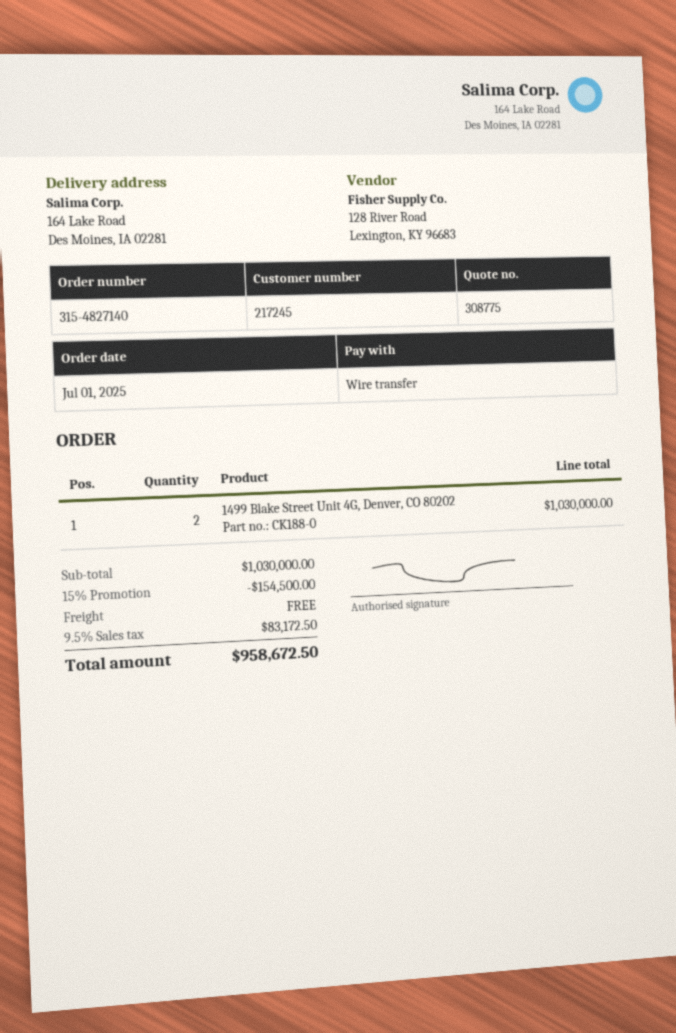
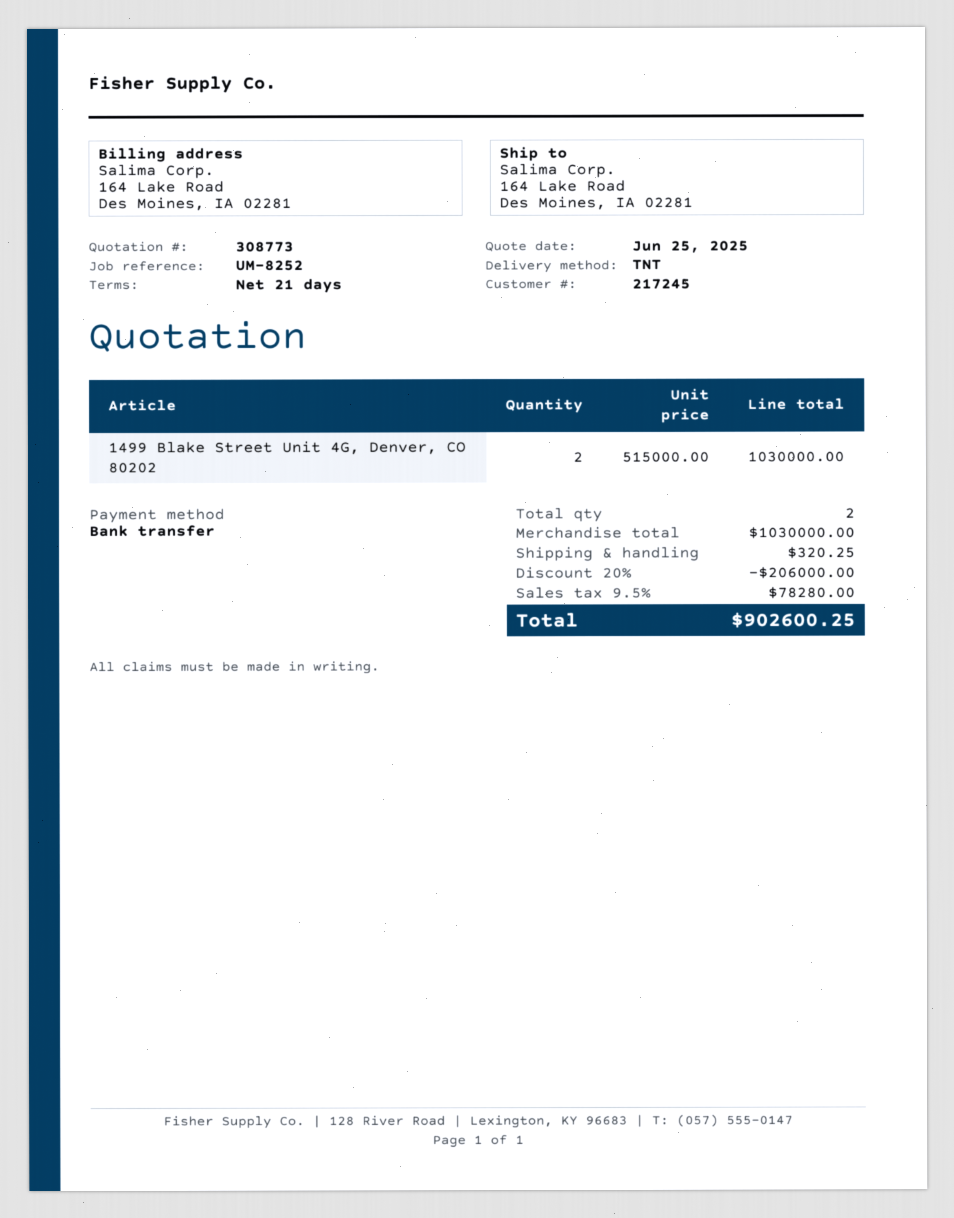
quote number: 308775 -> 308773
discount: 15% = 154500.00 -> 20% = 206000.00
shipping: 0.00 -> 320.25
tax: 9.5% = 83172.50 -> 9.5% = 78280.00
total: 958672.50 -> 902600.25

